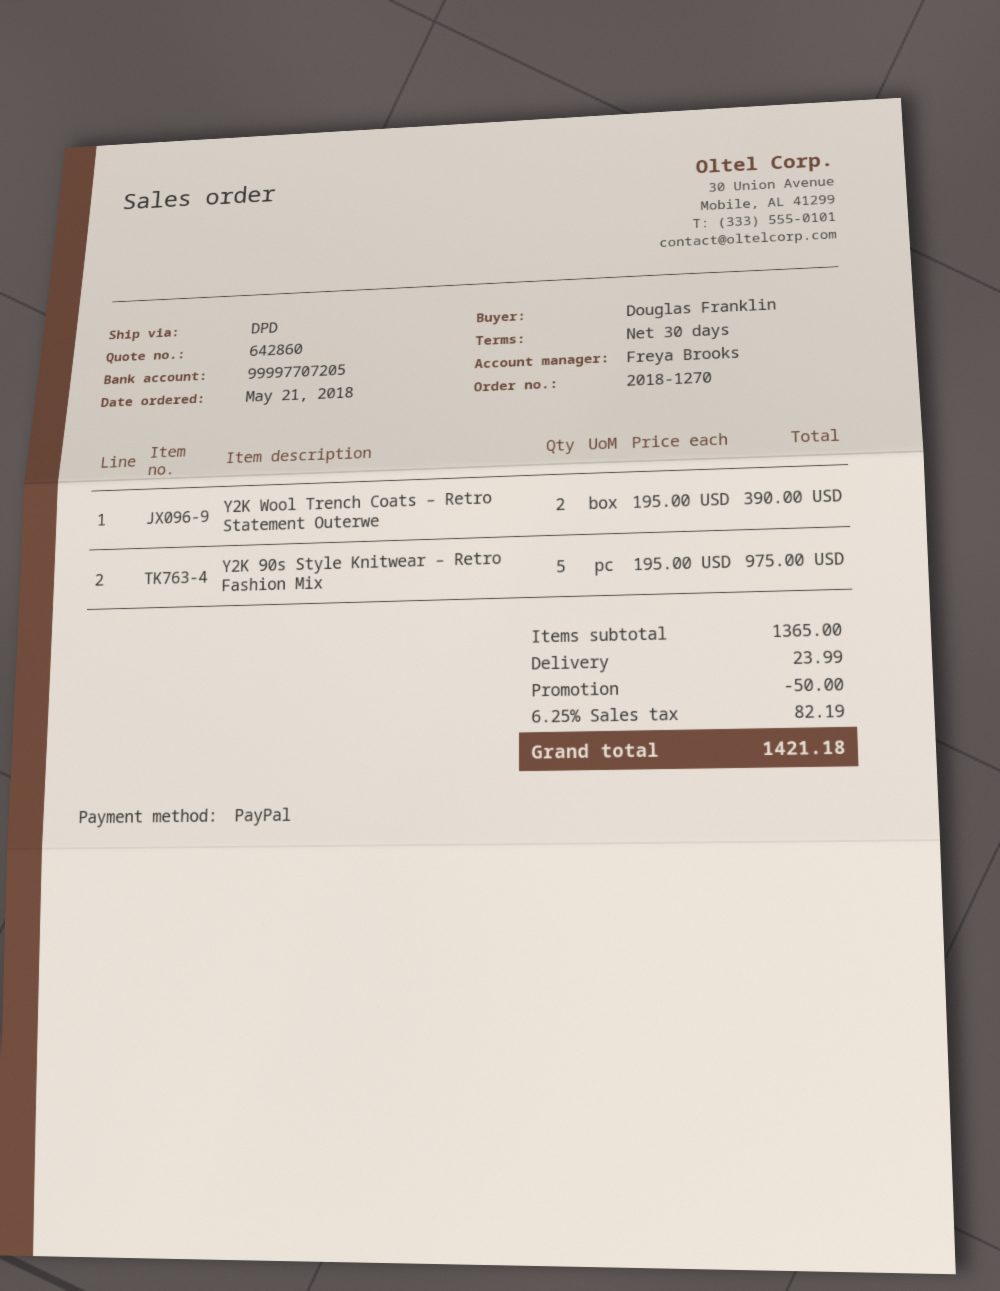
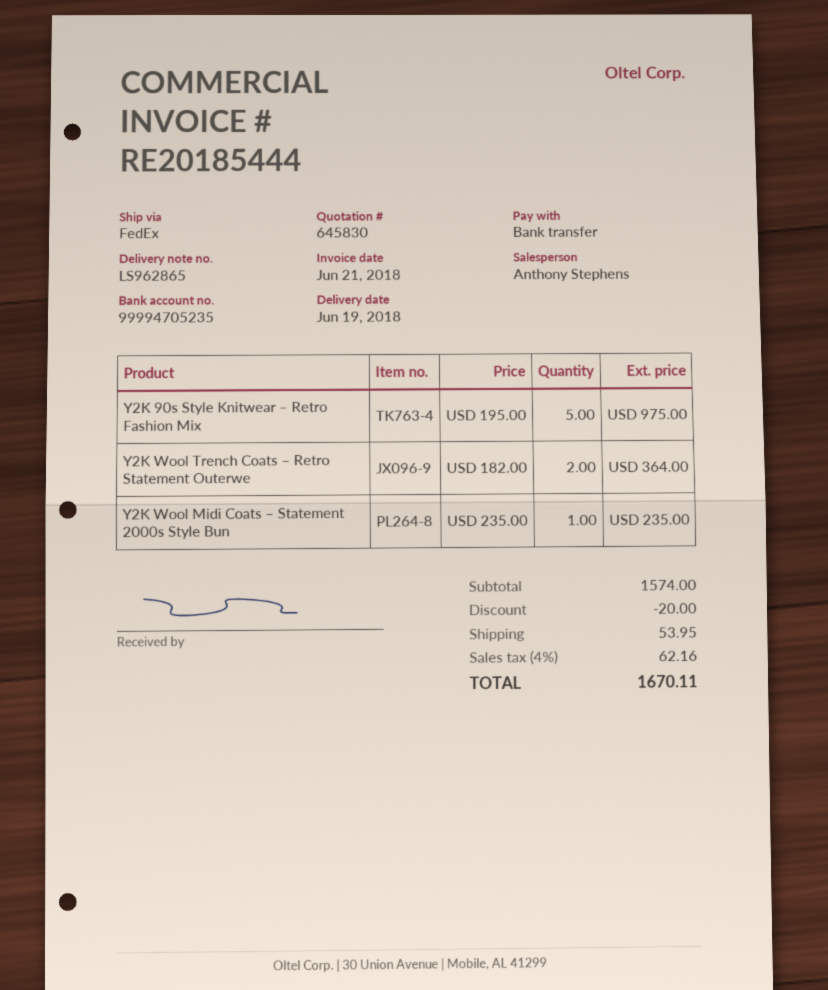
quote number: 642860 -> 645830
sales rep: Freya Brooks -> Anthony Stephens
payment method: PayPal -> bank transfer
bank account: 99997707205 -> 99994705235
shipping method: DPD -> FedEx
Y2K Wool Trench Coats – Retro Statement Outerwe: 2 x 195.00 = 390.00 -> 2 x 182.00 = 364.00
Y2K Wool Midi Coats – Statement 2000s Style Bun: none -> 1 x 235.00 = 235.00
subtotal: 1365.00 -> 1574.00
discount: 50.00 -> 20.00
shipping: 23.99 -> 53.95
tax: 6.25% = 82.19 -> 4% = 62.16
total: 1421.18 -> 1670.11

